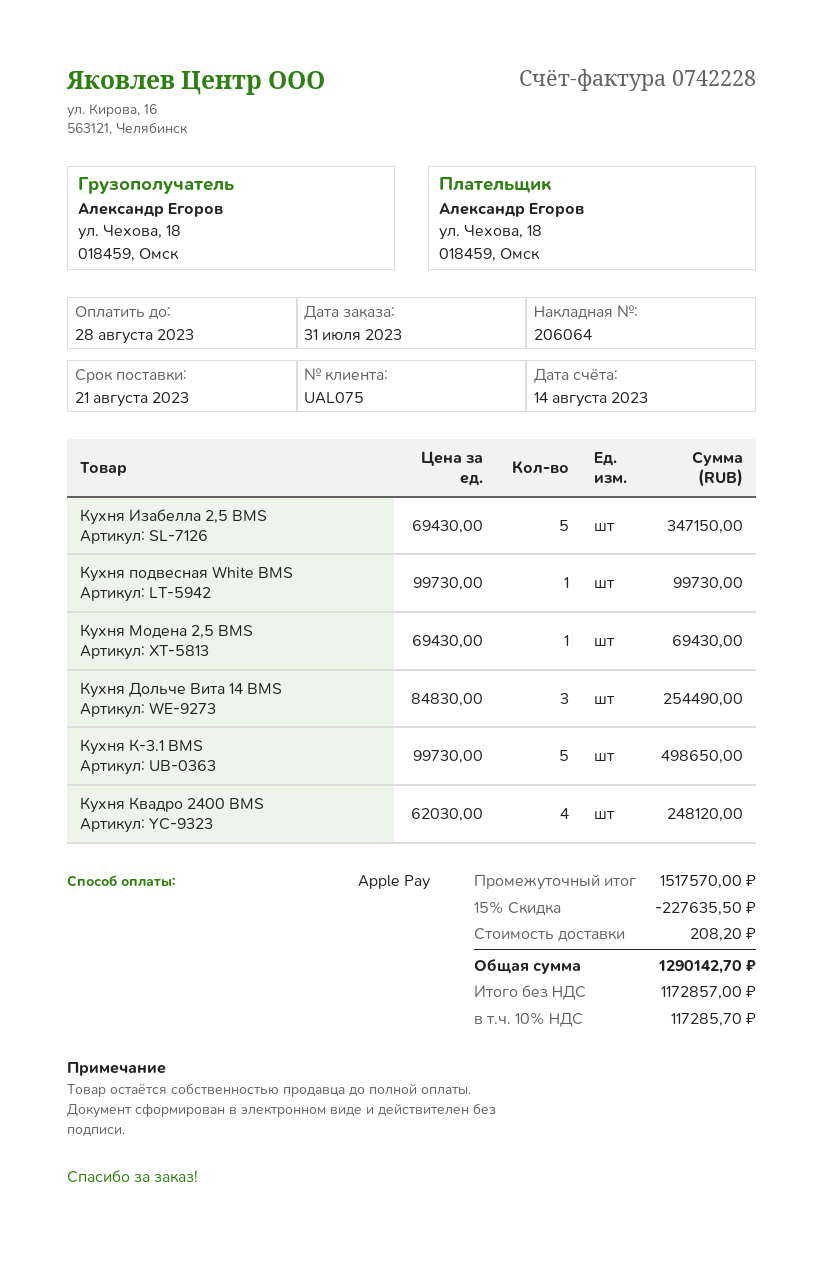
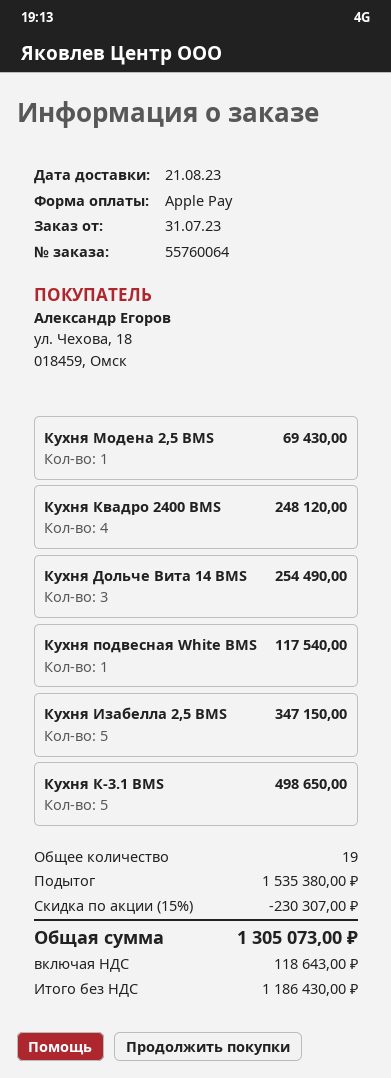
Кухня подвесная White BMS: 1 for 99730.00 -> 1 for 117540.00
subtotal: 1517570.00 -> 1535380.00
discount: 15% = 227635.50 -> 15% = 230307.00
shipping: 208.20 -> none
net: 1172857.00 -> 1186430.00
tax: 117285.70 -> 118643.00
total: 1290142.70 -> 1305073.00

